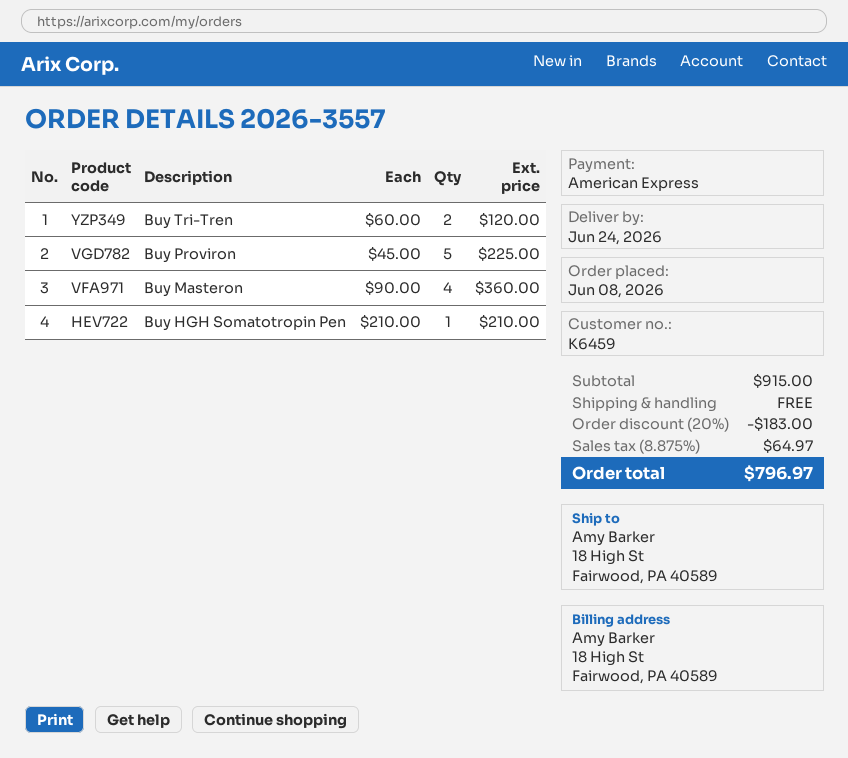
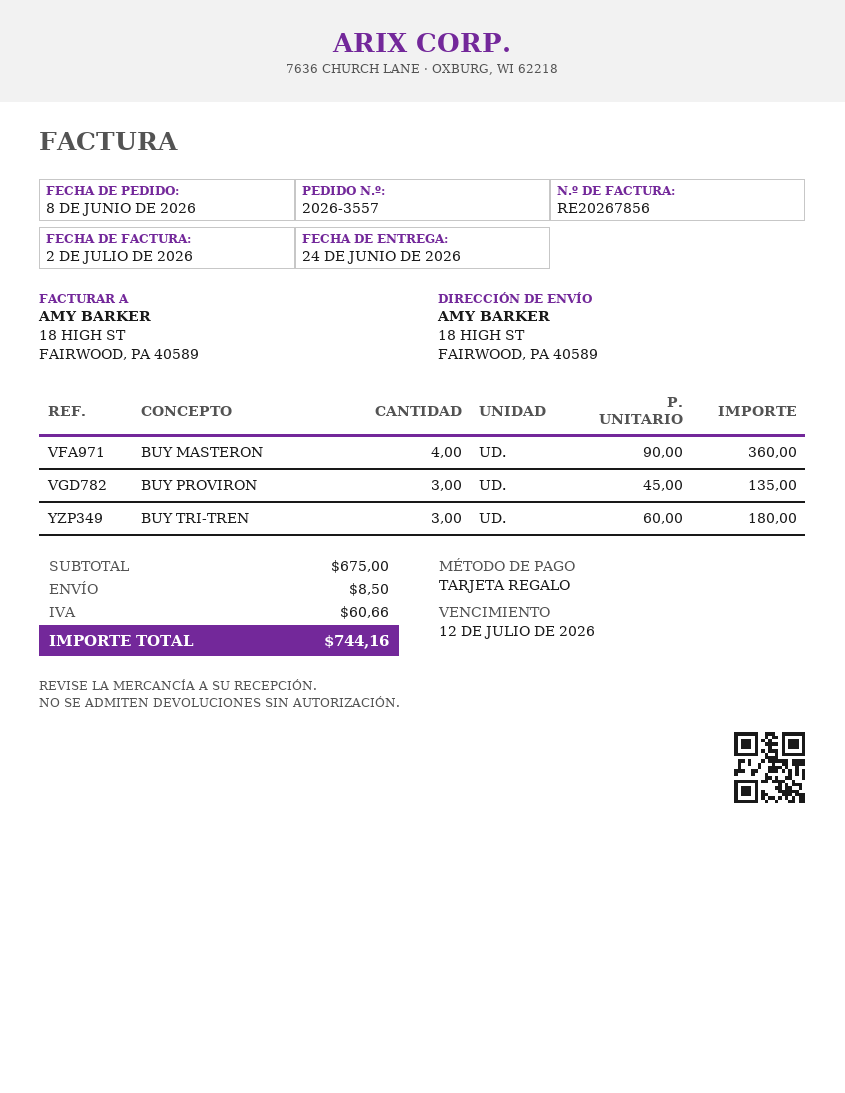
payment method: American Express -> gift card
Buy Tri-Tren: 2 x 60.00 = 120.00 -> 3 x 60.00 = 180.00
Buy Proviron: 5 x 45.00 = 225.00 -> 3 x 45.00 = 135.00
Buy HGH Somatotropin Pen: 1 x 210.00 = 210.00 -> none
subtotal: 915.00 -> 675.00
discount: 20% = 183.00 -> none
shipping: 0.00 -> 8.50
tax: 64.97 -> 60.66
total: 796.97 -> 744.16

